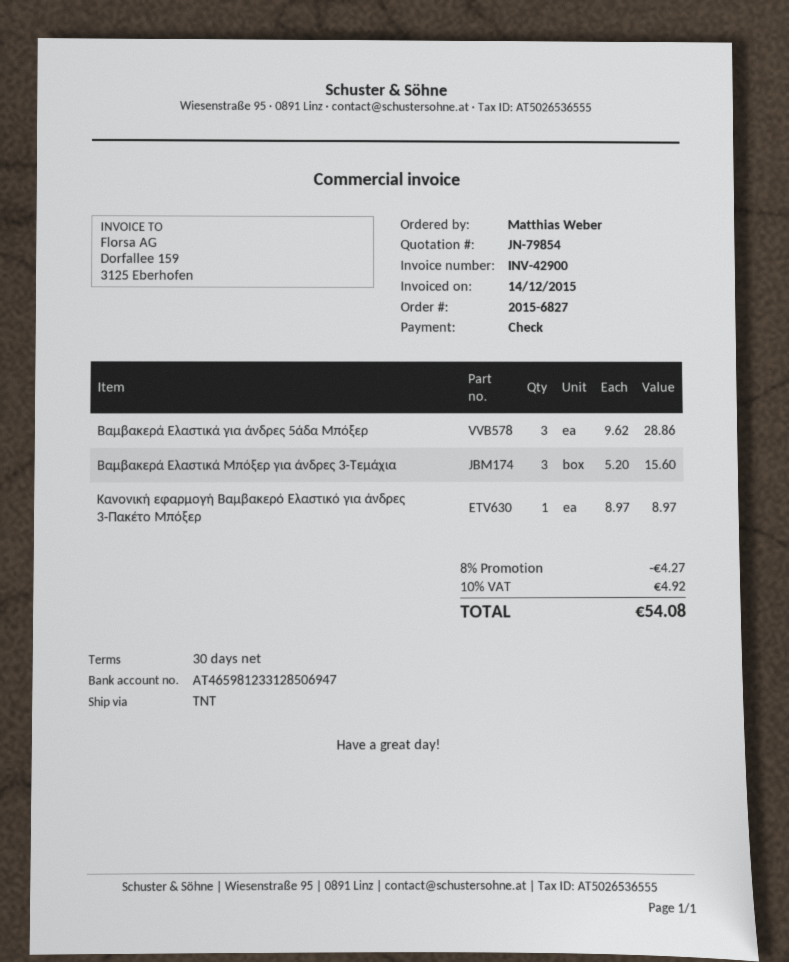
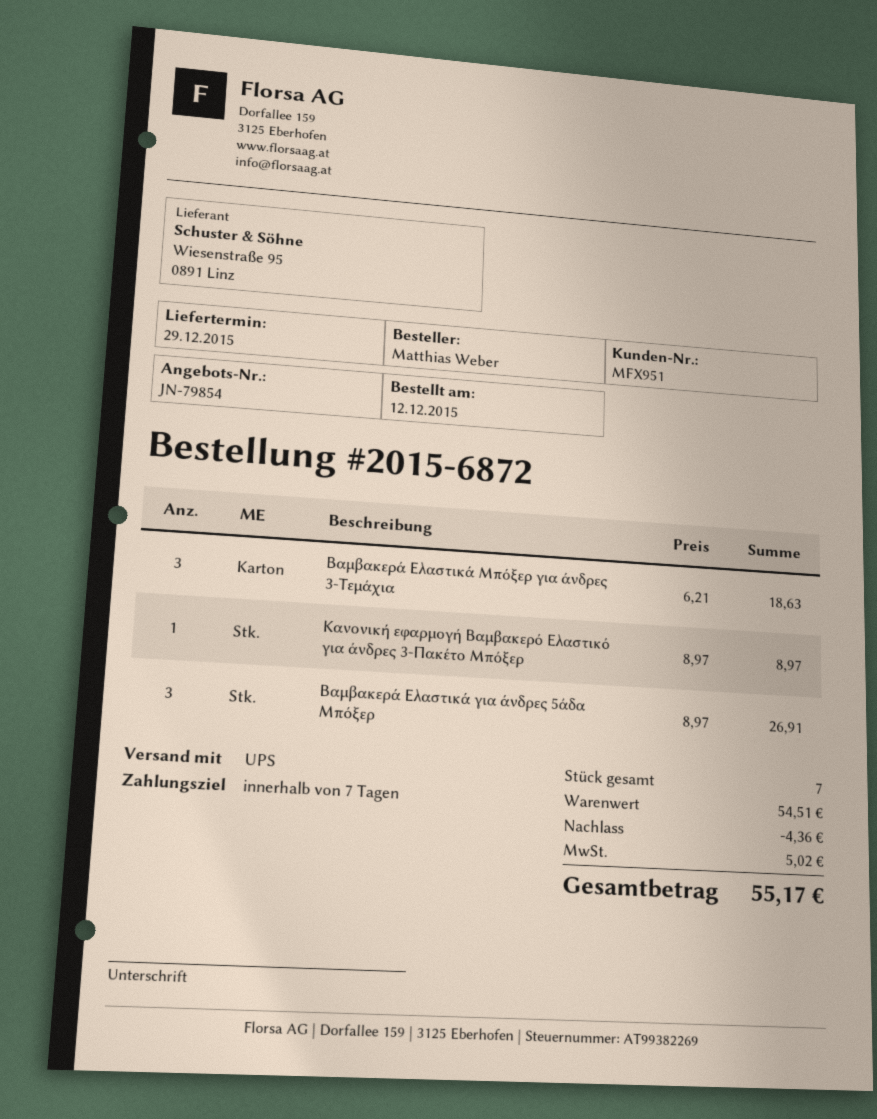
order number: 2015-6827 -> 2015-6872
payment terms: 30 days -> 7 days
shipping method: TNT -> UPS
Βαμβακερά Ελαστικά για άνδρες 5άδα Μπόξερ: 3 x 9.62 = 28.86 -> 3 x 8.97 = 26.91
Βαμβακερά Ελαστικά Μπόξερ για άνδρες 3-Τεμάχια: 3 x 5.20 = 15.60 -> 3 x 6.21 = 18.63
discount: 4.27 -> 4.36
tax: 4.92 -> 5.02
total: 54.08 -> 55.17

